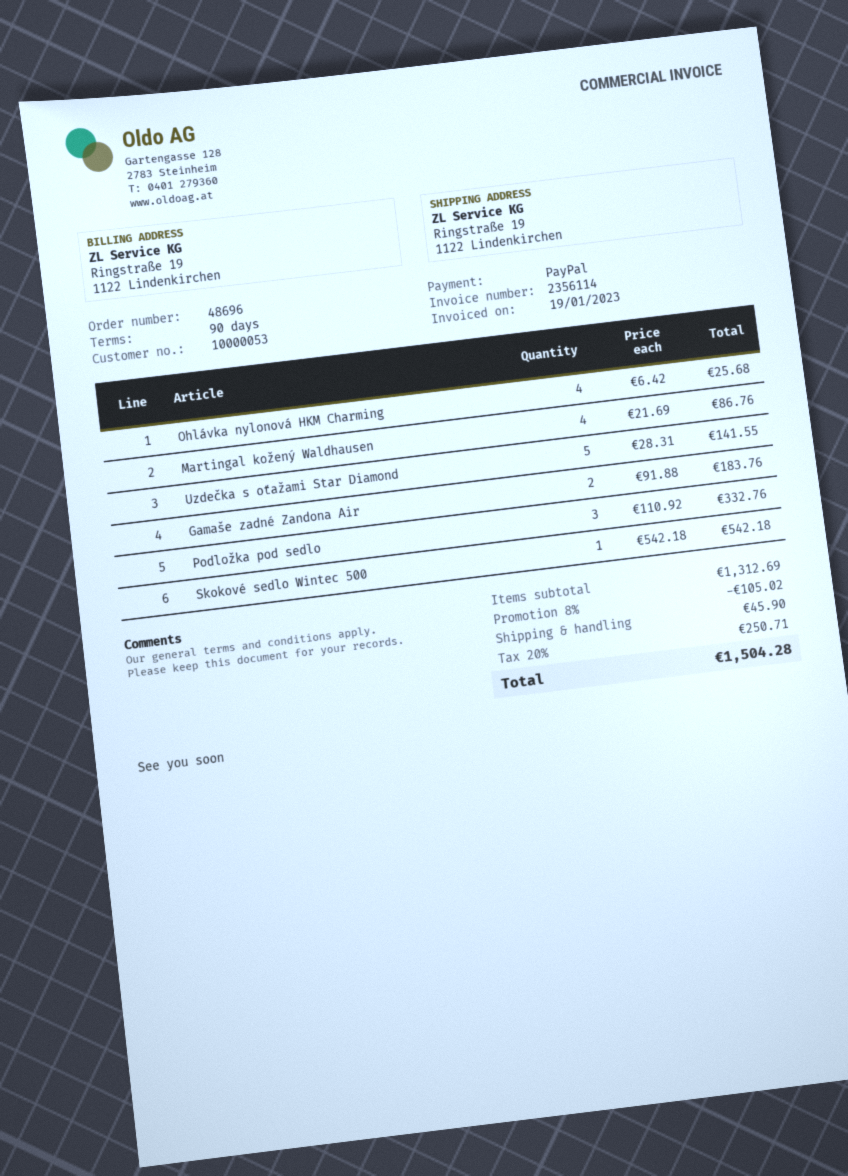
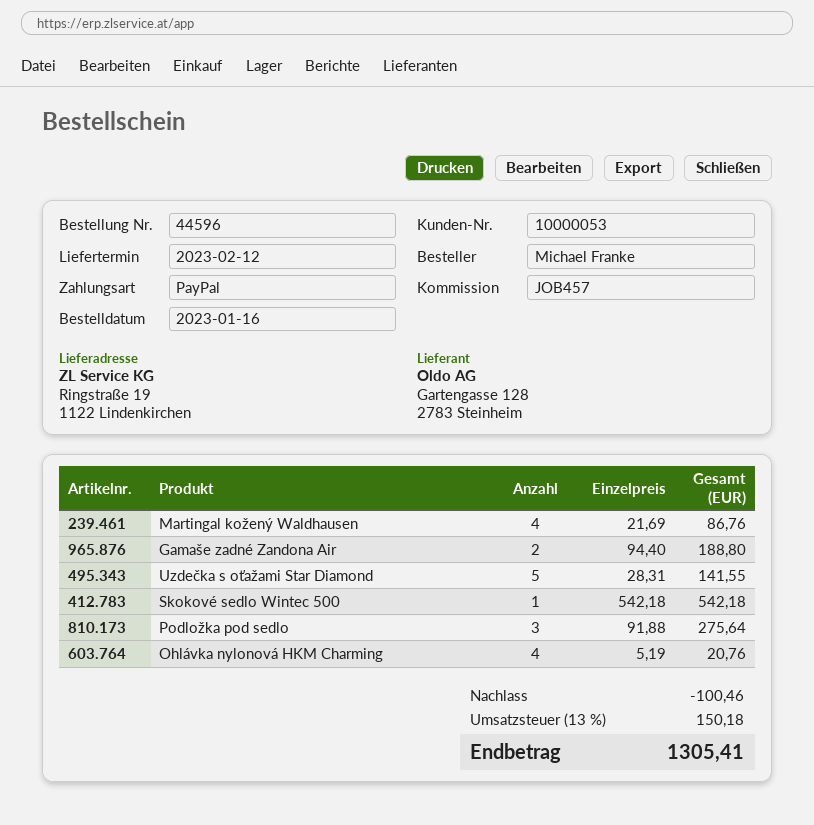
order number: 48696 -> 44596
Ohlávka nylonová HKM Charming: 4 x 6.42 = 25.68 -> 4 x 5.19 = 20.76
Gamaše zadné Zandona Air: 2 x 91.88 = 183.76 -> 2 x 94.40 = 188.80
Podložka pod sedlo: 3 x 110.92 = 332.76 -> 3 x 91.88 = 275.64
discount: 105.02 -> 100.46
shipping: 45.90 -> none
tax: 20% = 250.71 -> 13% = 150.18
total: 1504.28 -> 1305.41

